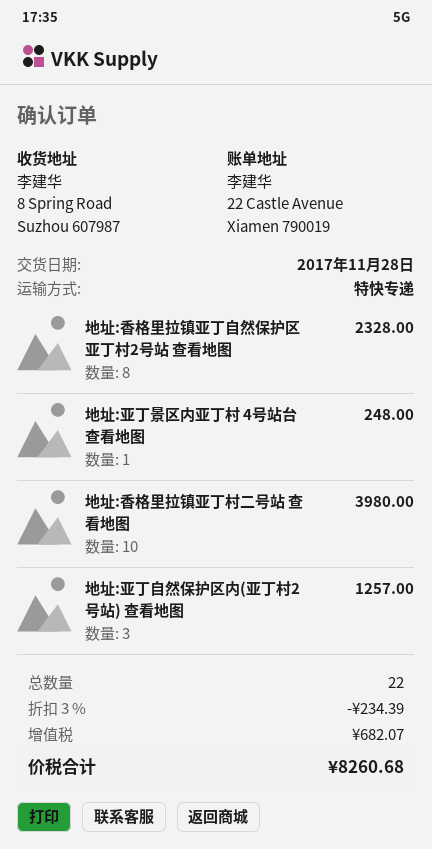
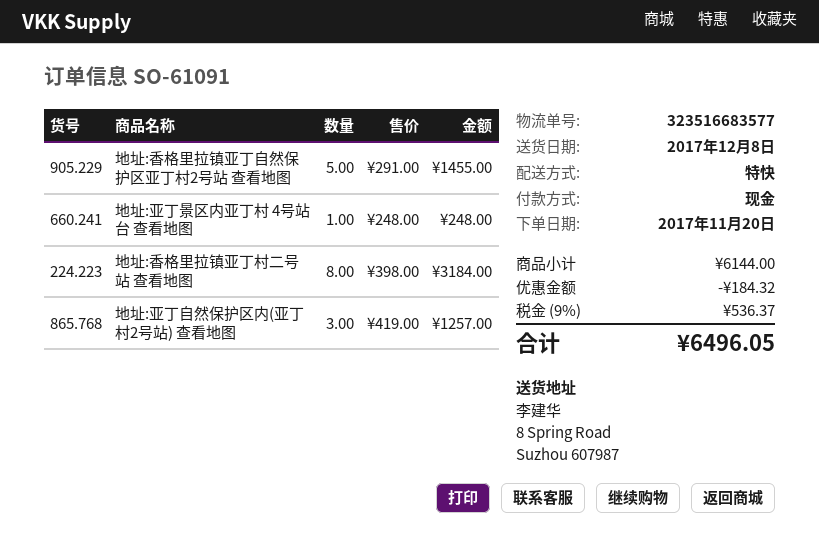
delivery date: 2017-11-28 -> 2017-12-08
地址:香格里拉镇亚丁自然保护区亚丁村2号站 查看地图: 8 for 2328.00 -> 5 for 1455.00
地址:香格里拉镇亚丁村二号站 查看地图: 10 for 3980.00 -> 8 for 3184.00
discount: 234.39 -> 184.32
tax: 682.07 -> 536.37
total: 8260.68 -> 6496.05

